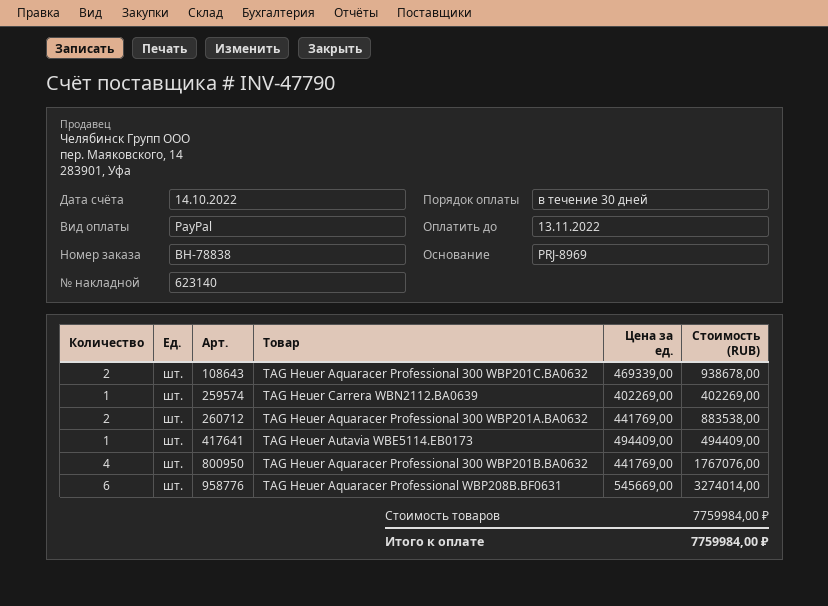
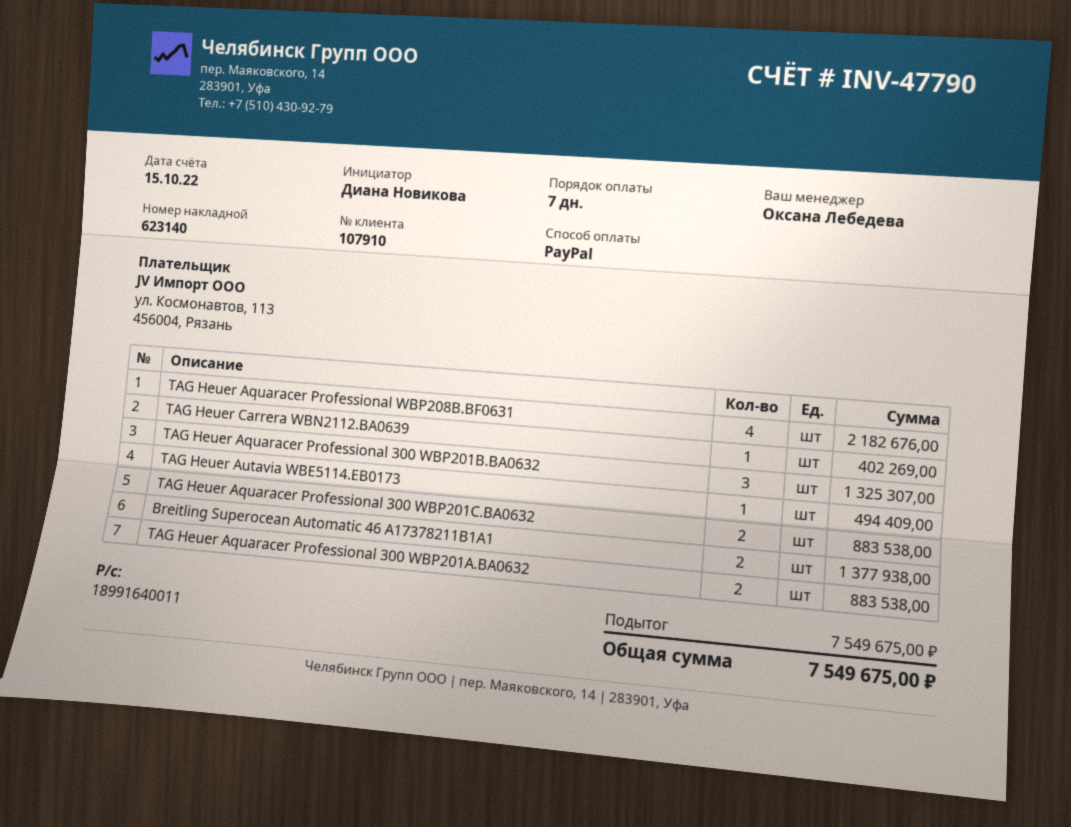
invoice date: 2022-10-14 -> 2022-10-15
payment terms: 30 days -> 7 days
TAG Heuer Aquaracer Professional 300 WBP201C.BA0632: 2 for 938678.00 -> 2 for 883538.00
TAG Heuer Aquaracer Professional 300 WBP201B.BA0632: 4 for 1767076.00 -> 3 for 1325307.00
TAG Heuer Aquaracer Professional WBP208B.BF0631: 6 for 3274014.00 -> 4 for 2182676.00
Breitling Superocean Automatic 46 A17378211B1A1: none -> 2 for 1377938.00
subtotal: 7759984.00 -> 7549675.00
total: 7759984.00 -> 7549675.00

